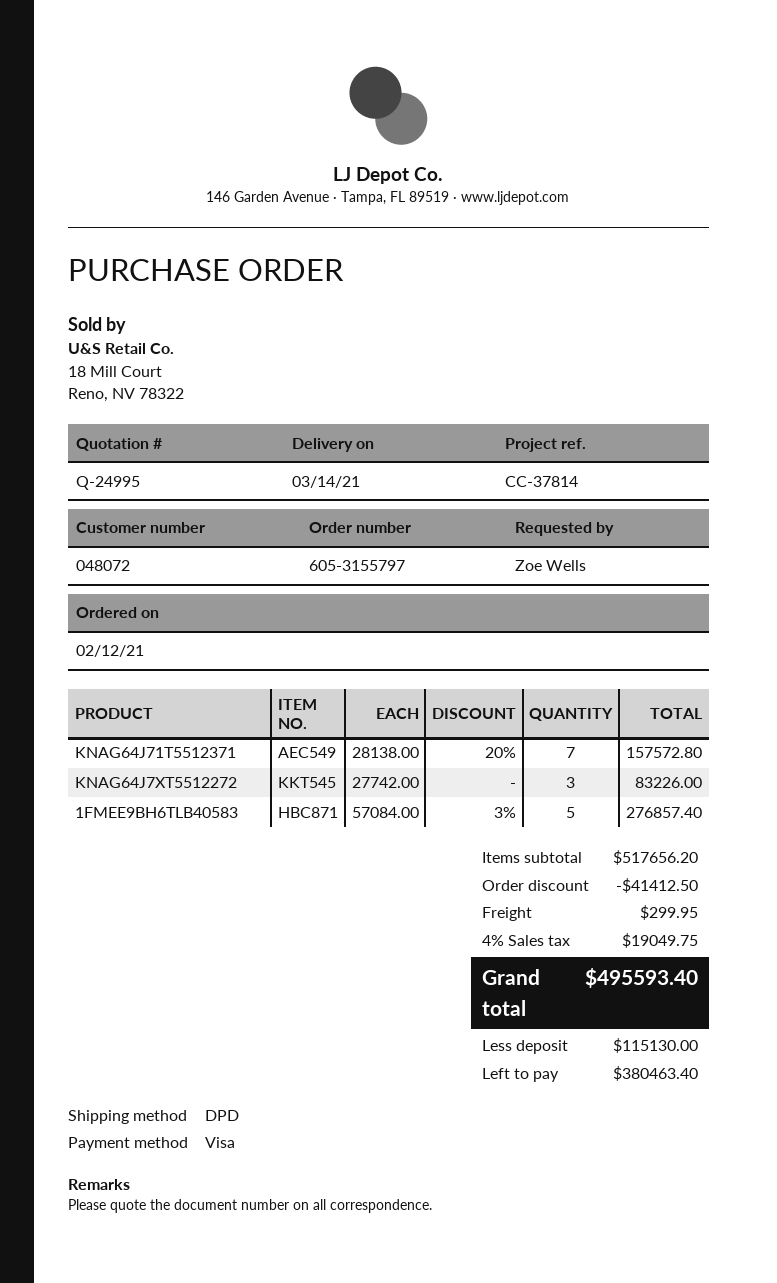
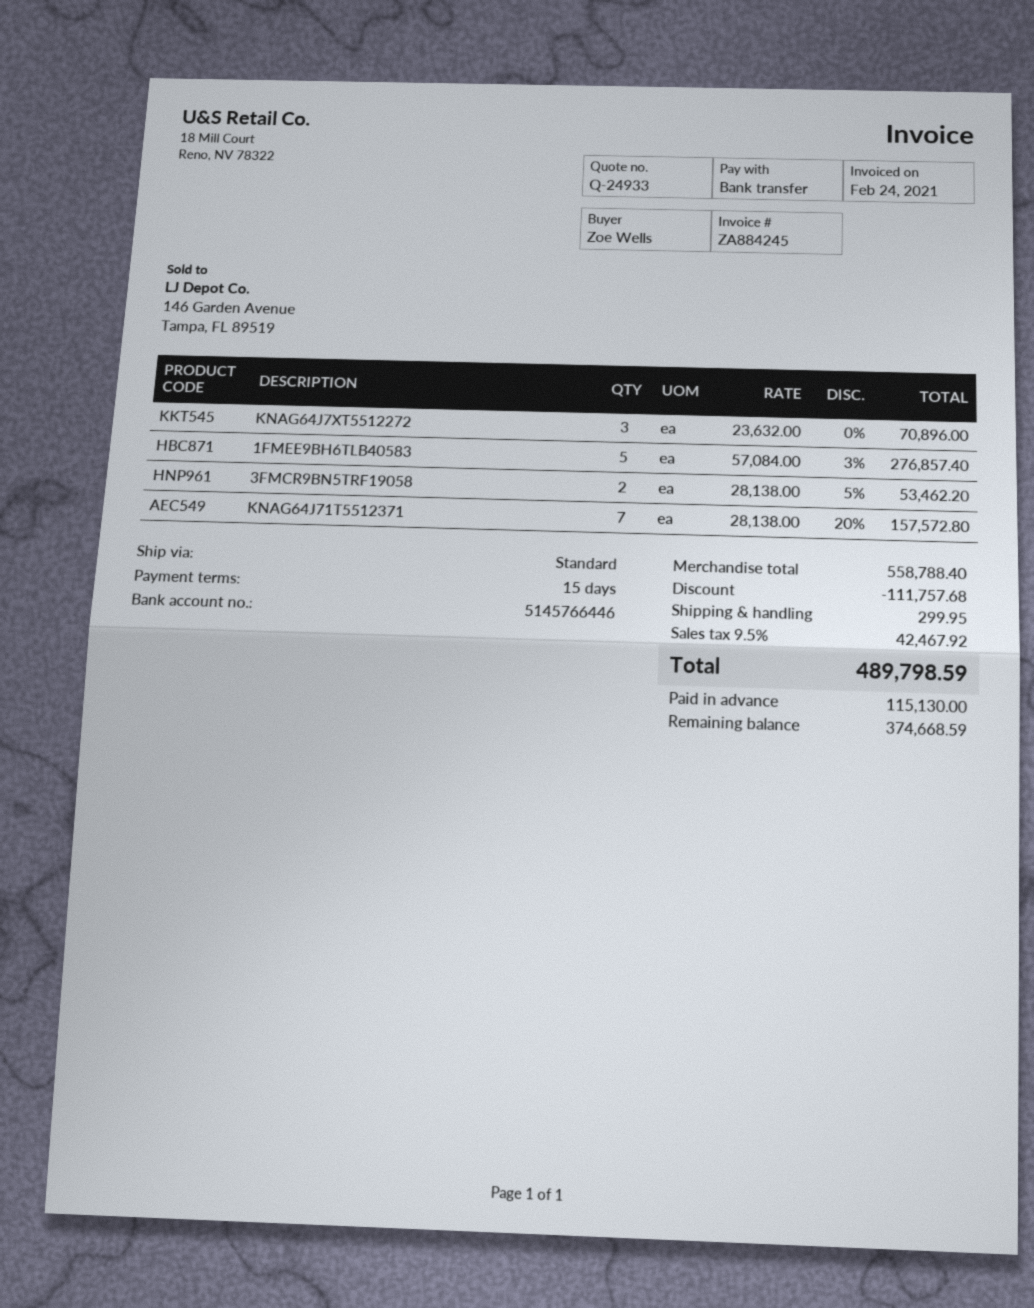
quote number: Q-24995 -> Q-24933
payment method: Visa -> bank transfer
shipping method: DPD -> standard
KNAG64J7XT5512272: 3 x 27742.00 = 83226.00 -> 3 x 23632.00 = 70896.00
3FMCR9BN5TRF19058: none -> 2 x 28138.00 - 5% = 53462.20
subtotal: 517656.20 -> 558788.40
discount: 41412.50 -> 111757.68
tax: 4% = 19049.75 -> 9.5% = 42467.92
total: 495593.40 -> 489798.59
balance: 380463.40 -> 374668.59

